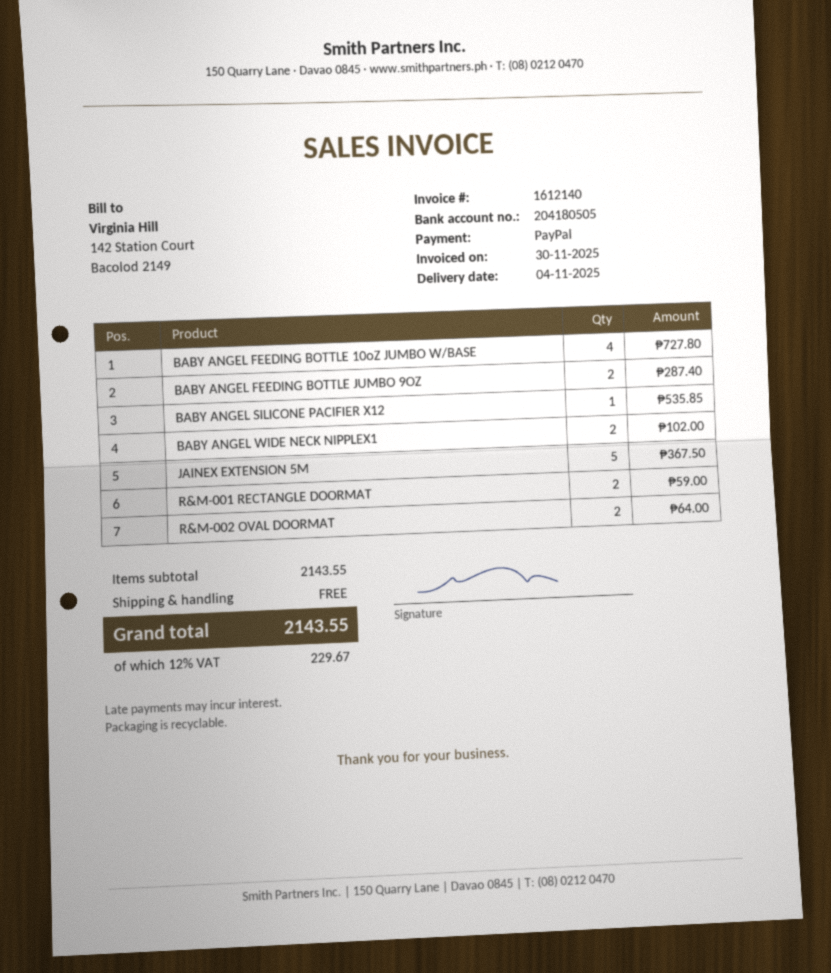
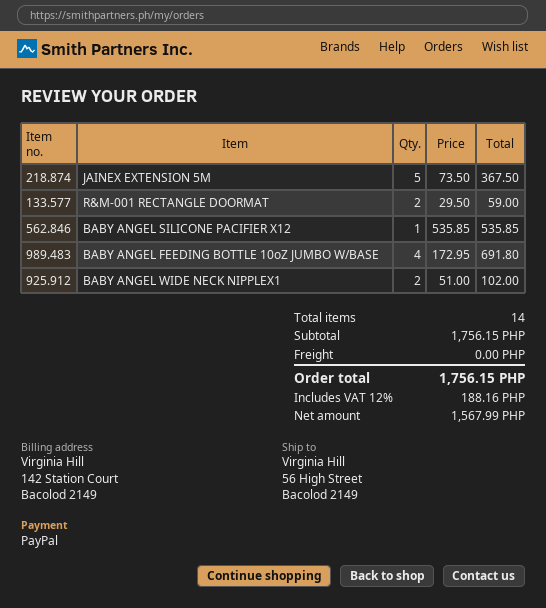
BABY ANGEL FEEDING BOTTLE 10oZ JUMBO W/BASE: 4 for 727.80 -> 4 for 691.80
BABY ANGEL FEEDING BOTTLE JUMBO 9OZ: 2 for 287.40 -> none
R&M-002 OVAL DOORMAT: 2 for 64.00 -> none
subtotal: 2143.55 -> 1756.15
tax: 12% = 229.67 -> 12% = 188.16
total: 2143.55 -> 1756.15

